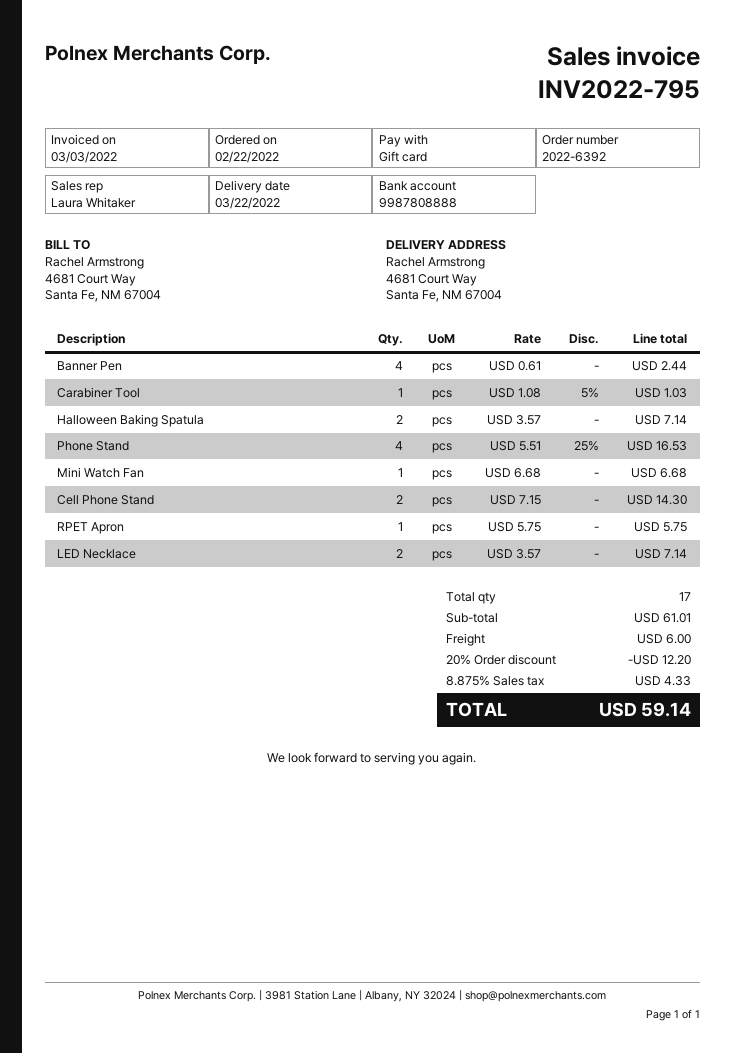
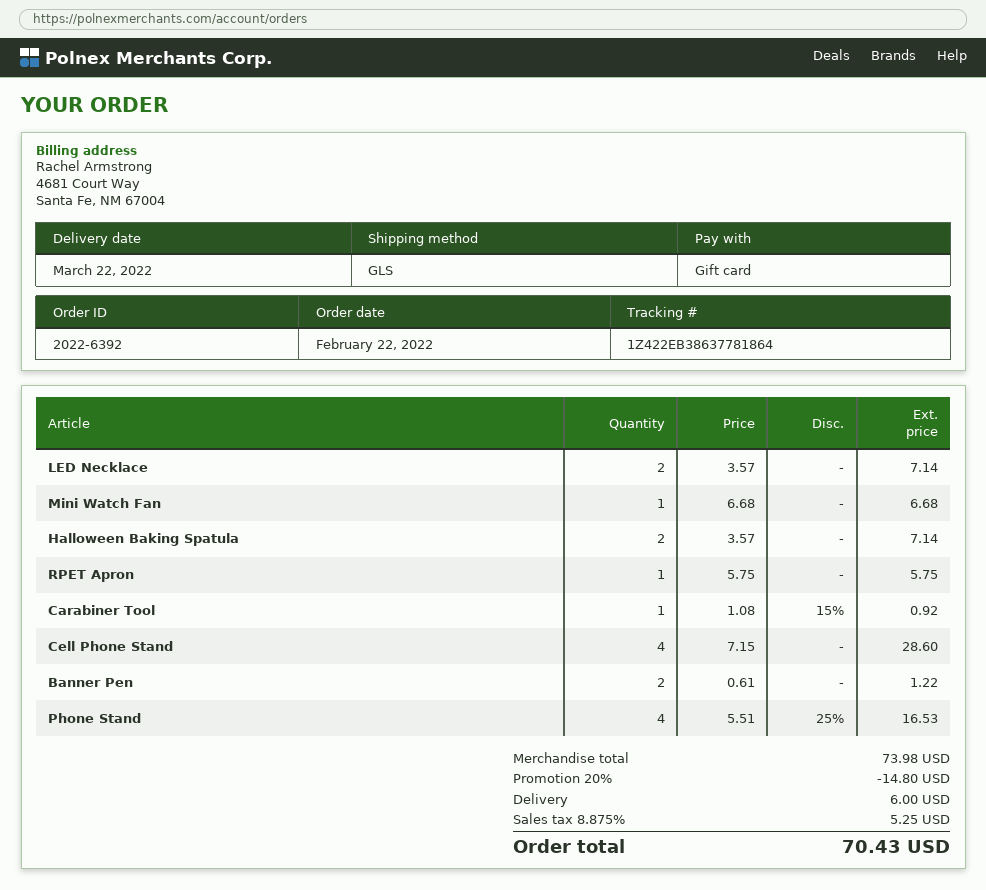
Banner Pen: 4 x 0.61 = 2.44 -> 2 x 0.61 = 1.22
Carabiner Tool: 1 x 1.08 - 5% = 1.03 -> 1 x 1.08 - 15% = 0.92
Cell Phone Stand: 2 x 7.15 = 14.30 -> 4 x 7.15 = 28.60
subtotal: 61.01 -> 73.98
discount: 20% = 12.20 -> 20% = 14.80
tax: 8.875% = 4.33 -> 8.875% = 5.25
total: 59.14 -> 70.43

